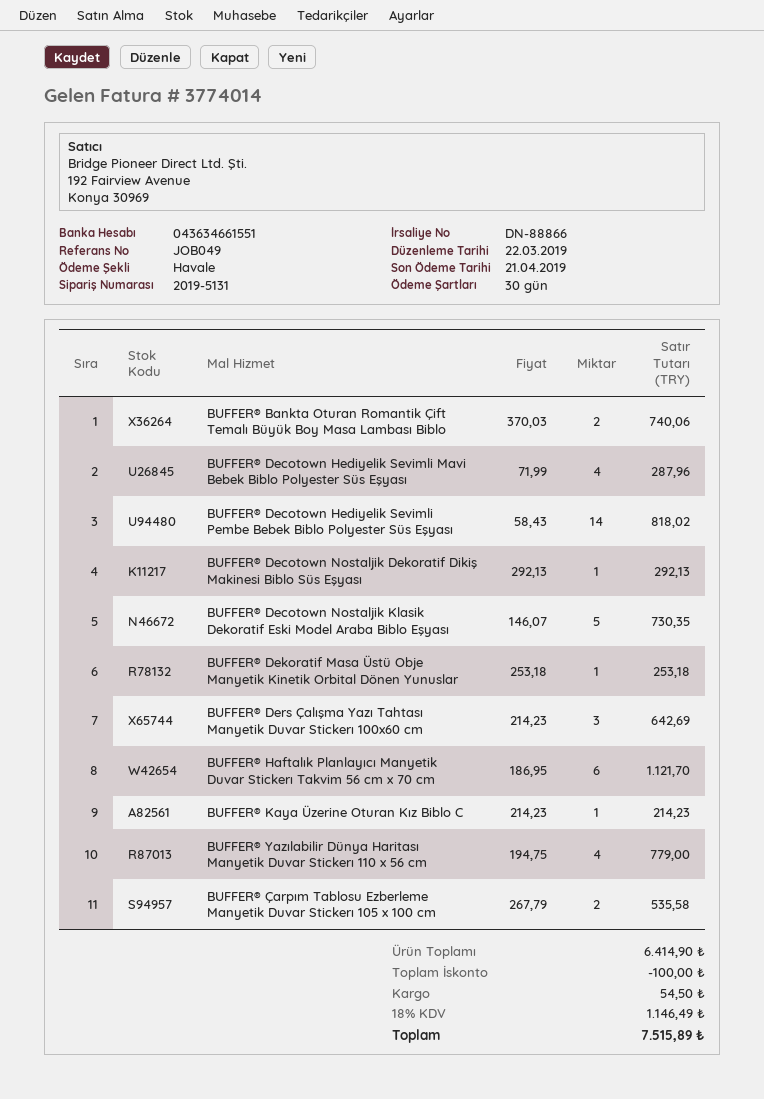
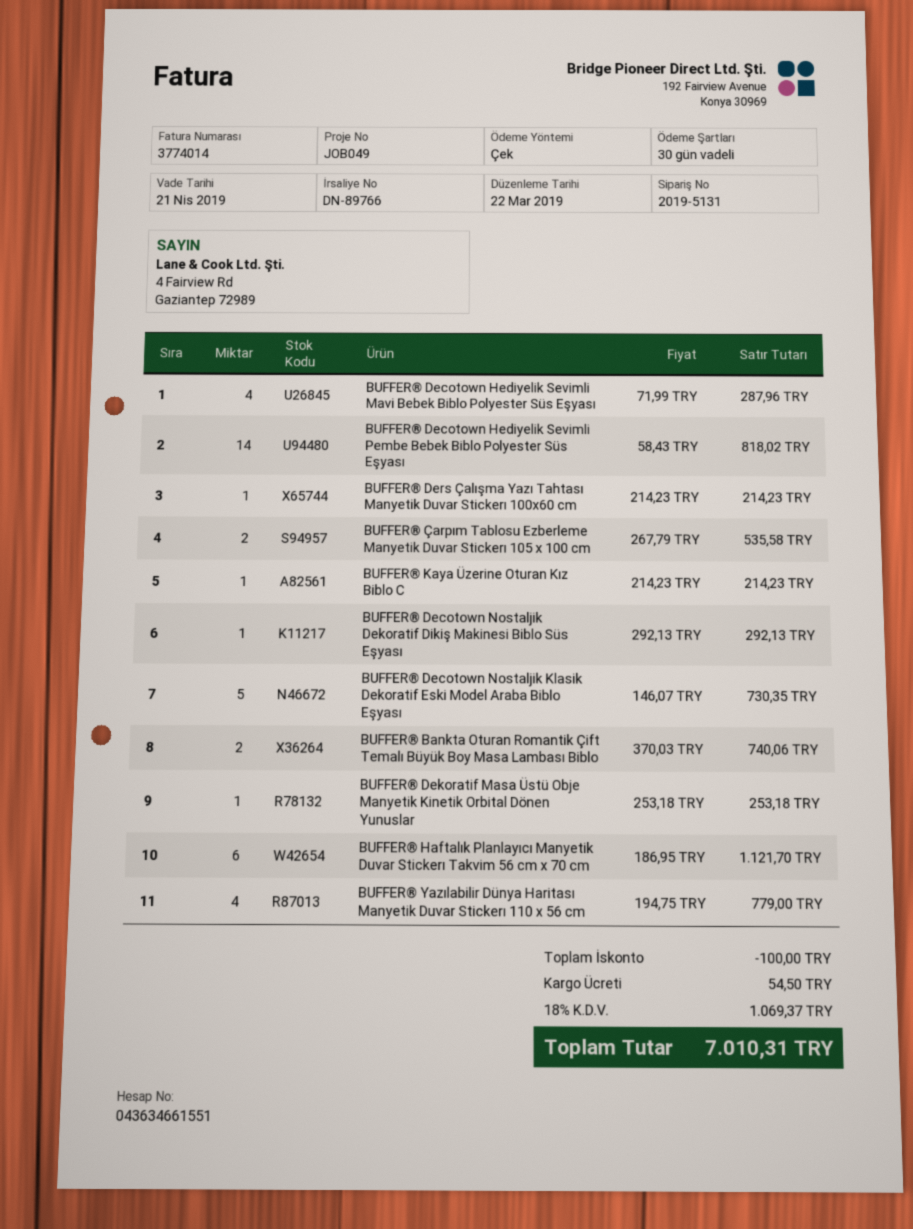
delivery note number: DN-88866 -> DN-89766
payment method: bank transfer -> cheque
BUFFER® Ders Çalışma Yazı Tahtası Manyetik Duvar Stickerı 100x60 cm: 3 x 214.23 = 642.69 -> 1 x 214.23 = 214.23
tax: 18% = 1146.49 -> 18% = 1069.37
total: 7515.89 -> 7010.31

